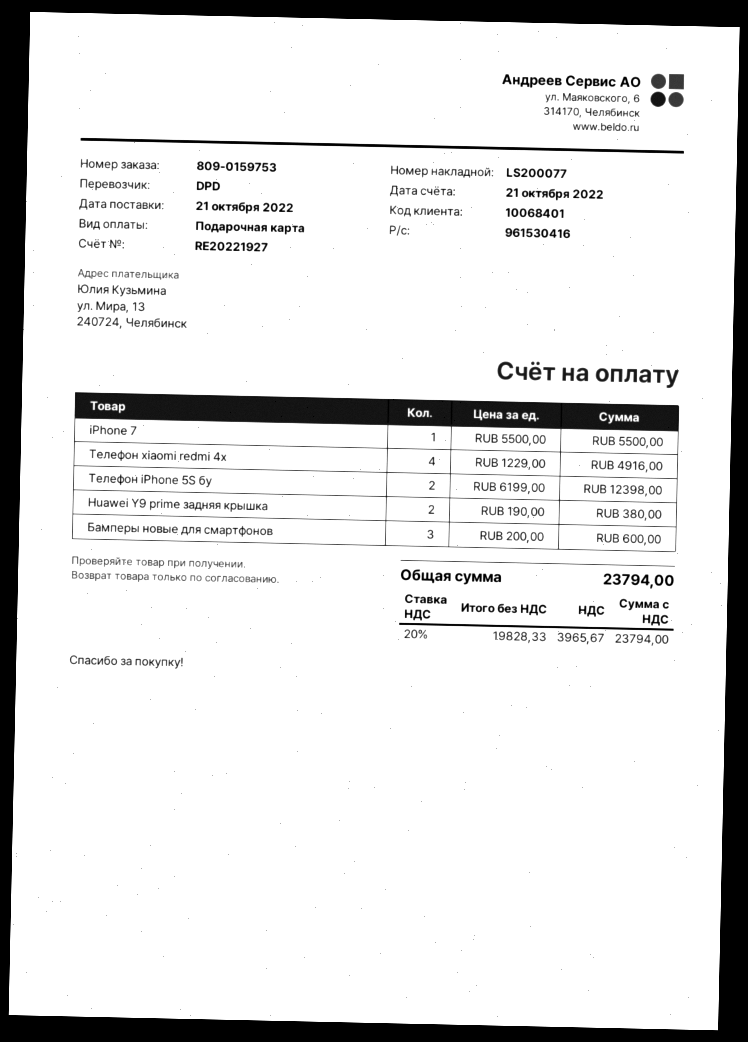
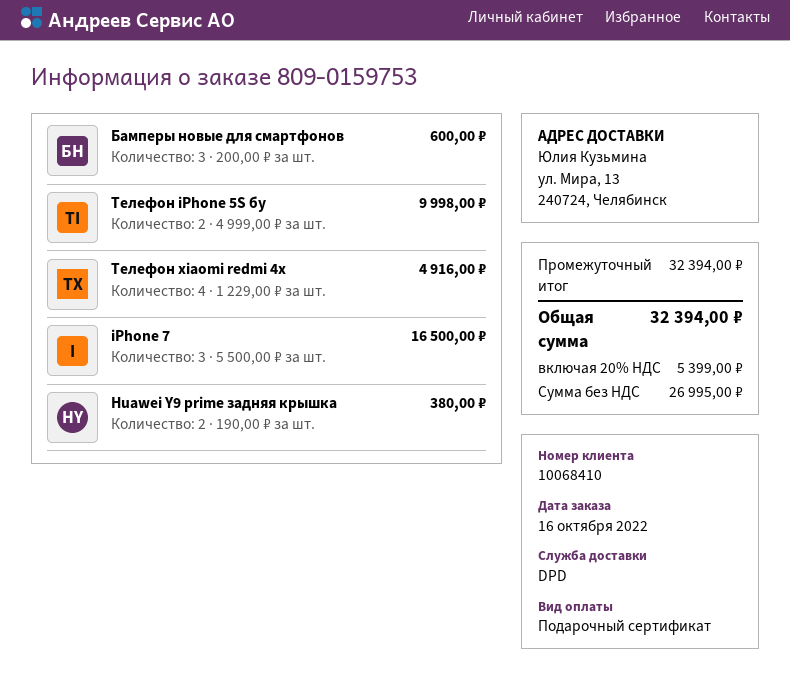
customer number: 10068401 -> 10068410
iPhone 7: 1 x 5500.00 = 5500.00 -> 3 x 5500.00 = 16500.00
Телефон iPhone 5S бу: 2 x 6199.00 = 12398.00 -> 2 x 4999.00 = 9998.00
net: 19828.33 -> 26995.00
tax: 20% = 3965.67 -> 20% = 5399.00
total: 23794.00 -> 32394.00

